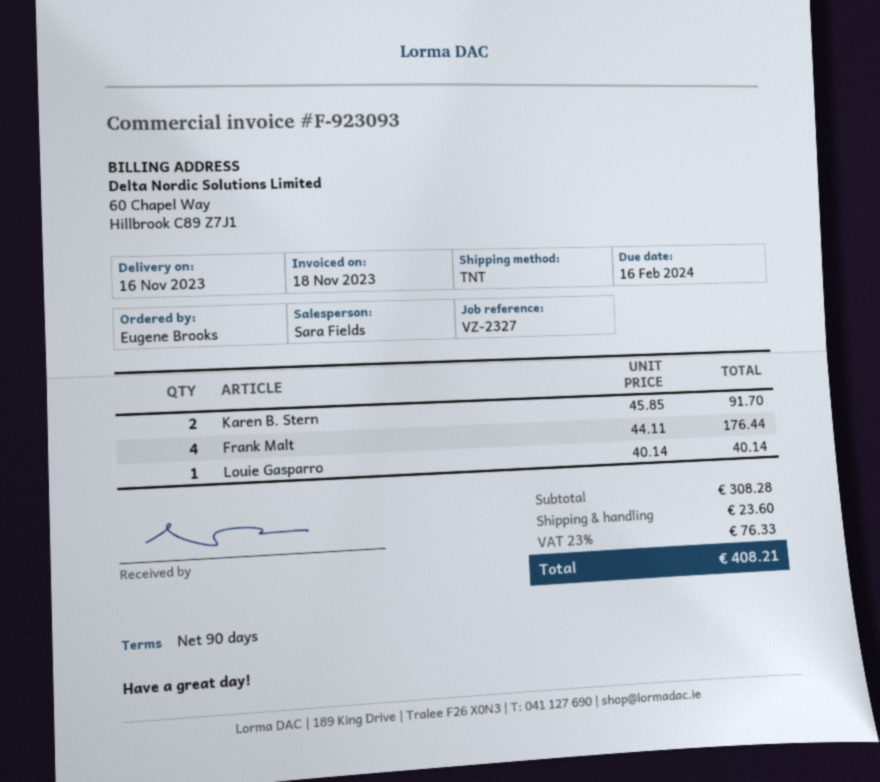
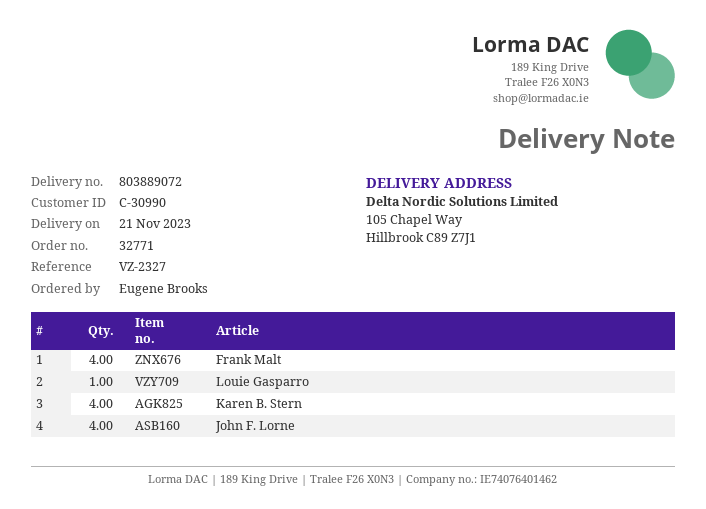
delivery date: 2023-11-16 -> 2023-11-21
Karen B. Stern: 2 -> 4
John F. Lorne: none -> 4

